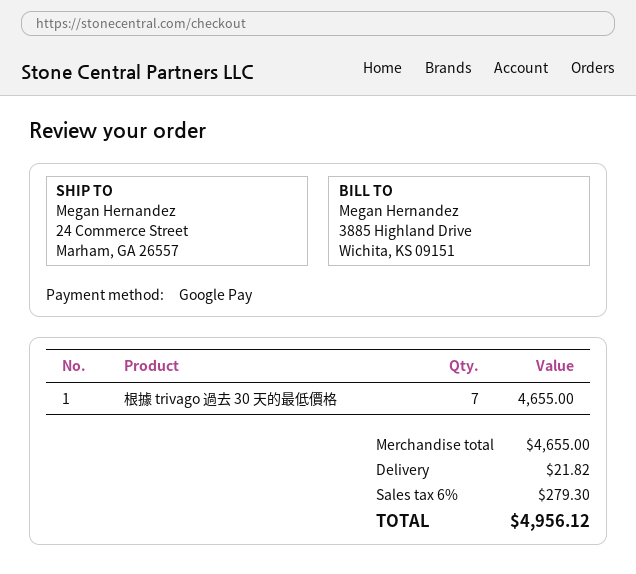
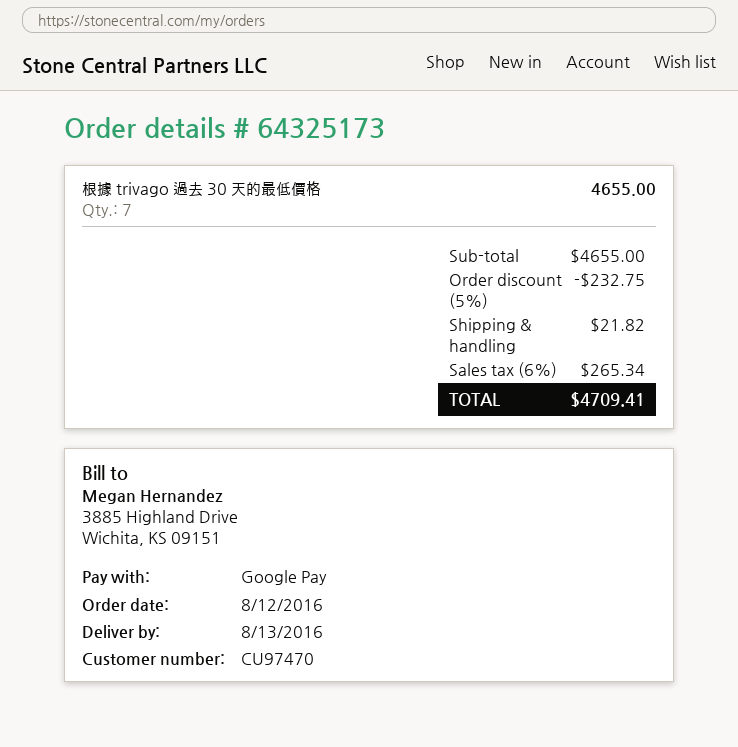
discount: none -> 5% = 232.75
tax: 6% = 279.30 -> 6% = 265.34
total: 4956.12 -> 4709.41

